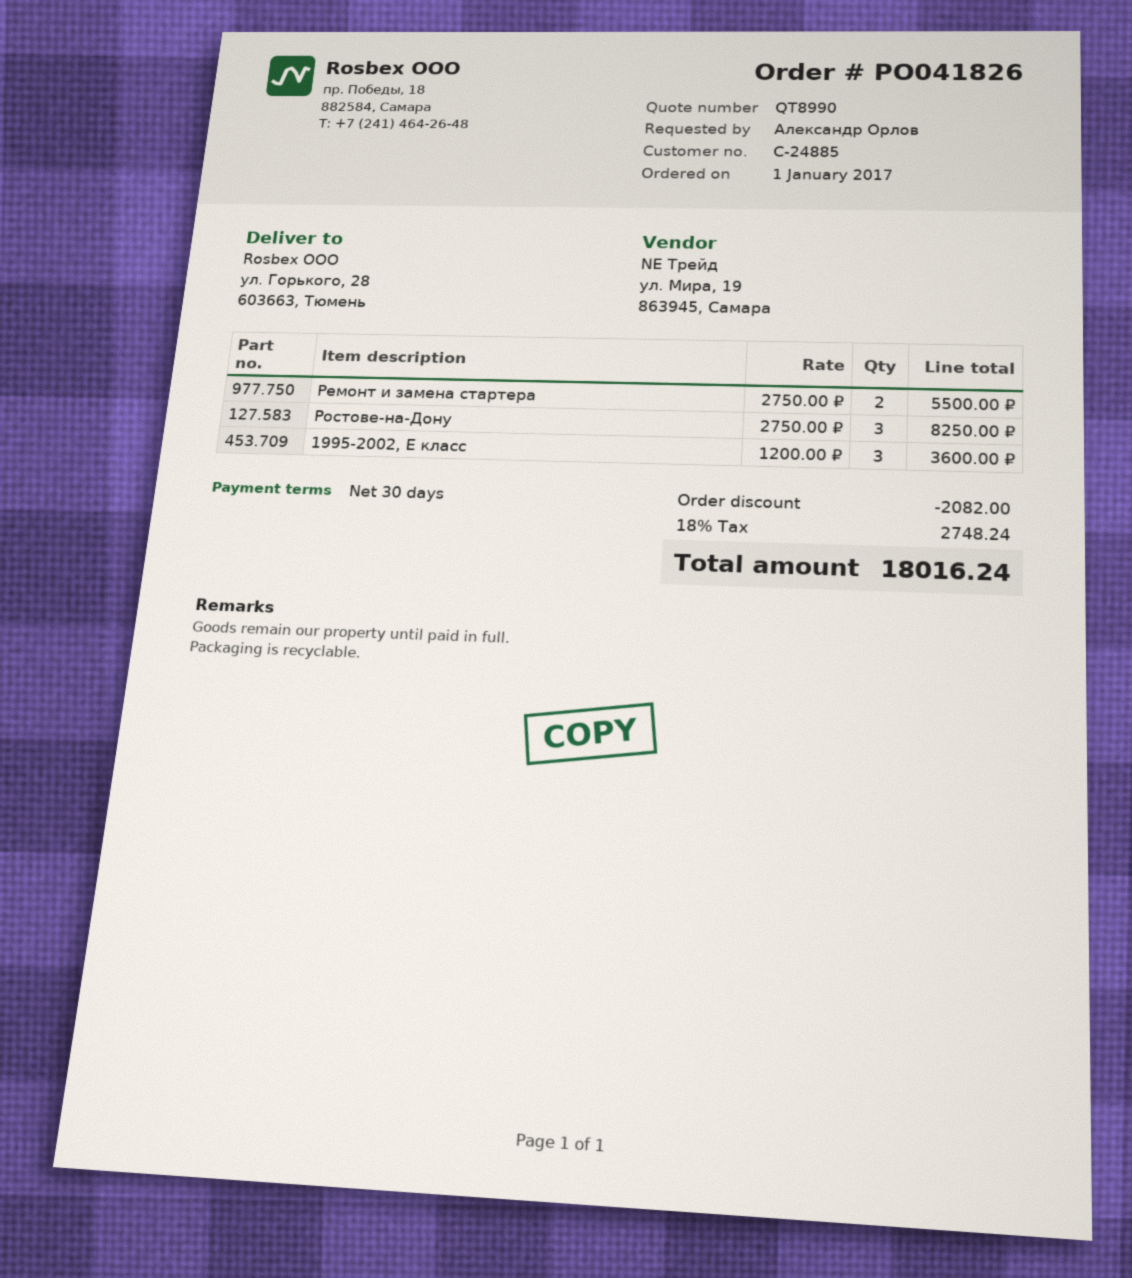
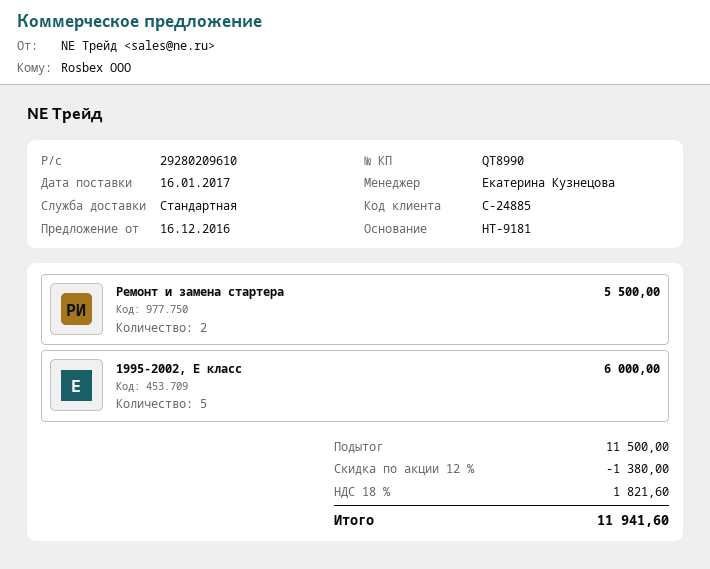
Ростове-на-Дону: 3 for 8250.00 -> none
1995-2002, E класс: 3 for 3600.00 -> 5 for 6000.00
discount: 2082.00 -> 1380.00
tax: 18% = 2748.24 -> 18% = 1821.60
total: 18016.24 -> 11941.60

